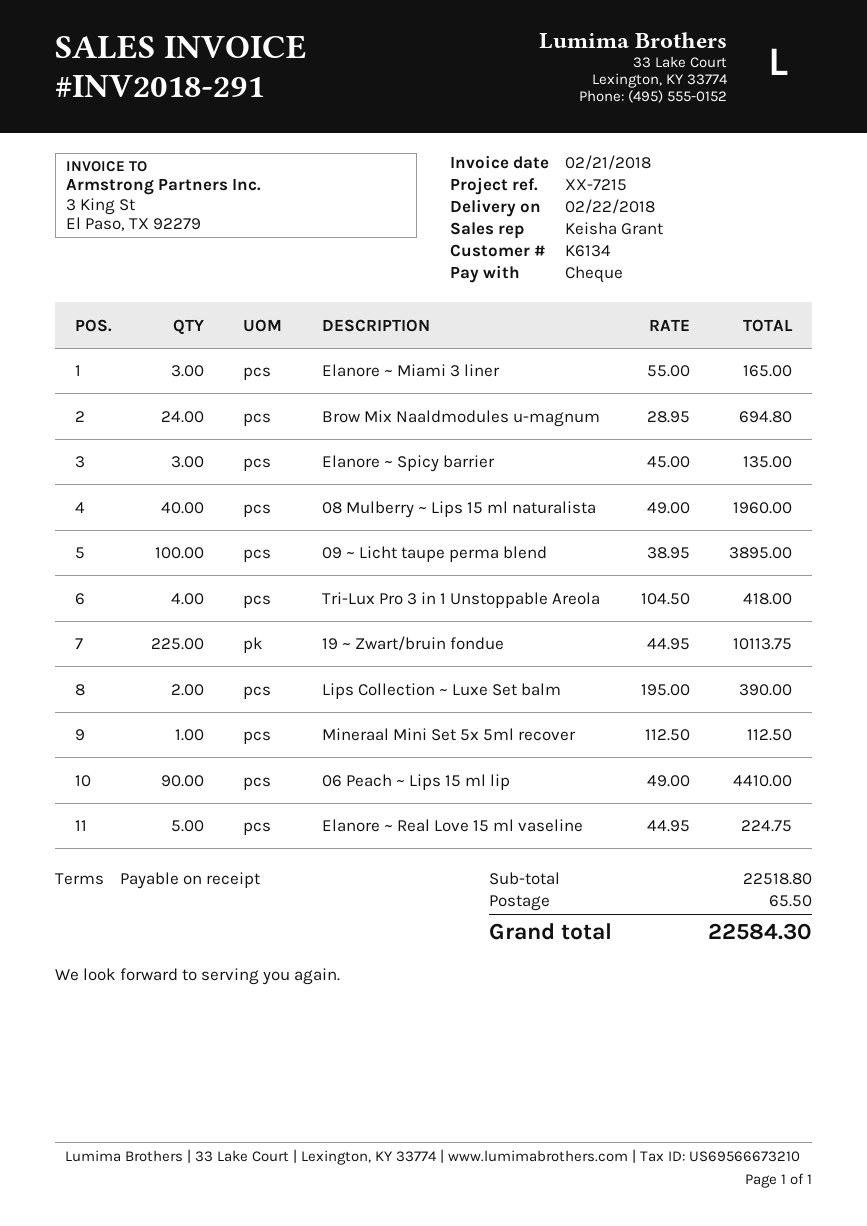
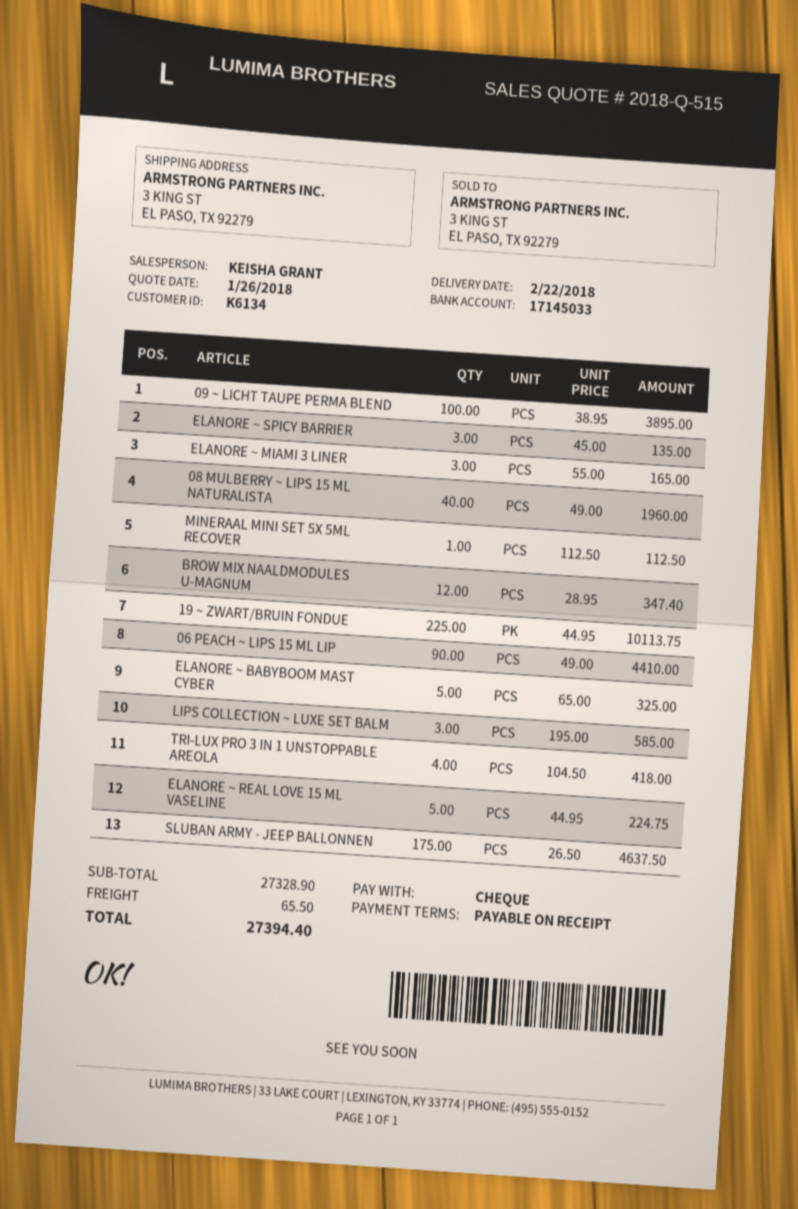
Brow Mix Naaldmodules u-magnum: 24 x 28.95 = 694.80 -> 12 x 28.95 = 347.40
Lips Collection ~ Luxe Set balm: 2 x 195.00 = 390.00 -> 3 x 195.00 = 585.00
ELANORE ~ BABYBOOM MAST CYBER: none -> 5 x 65.00 = 325.00
SLUBAN ARMY - JEEP BALLONNEN: none -> 175 x 26.50 = 4637.50
subtotal: 22518.80 -> 27328.90
total: 22584.30 -> 27394.40

